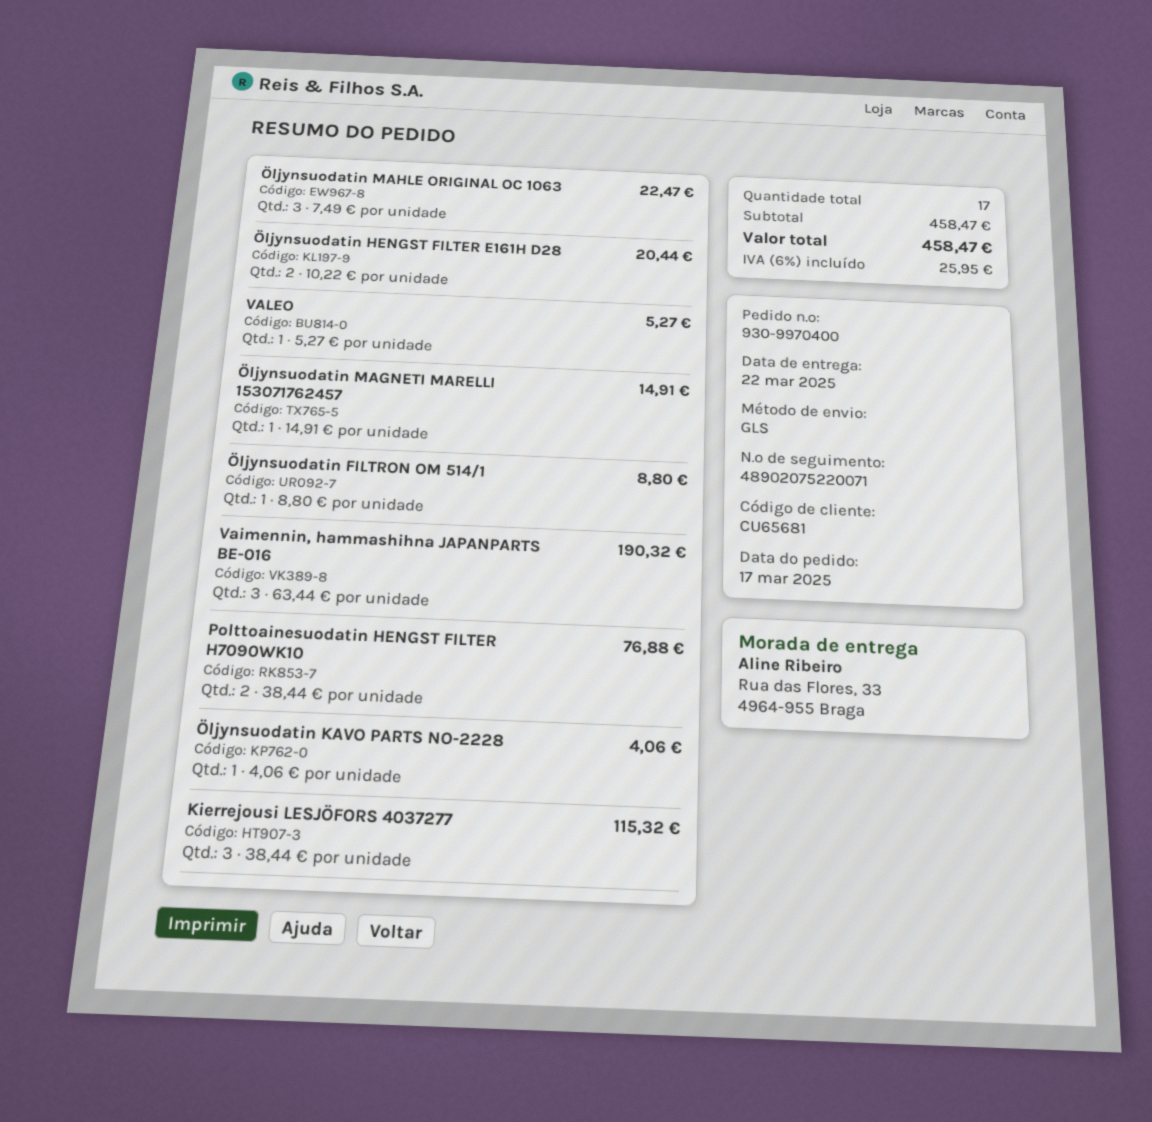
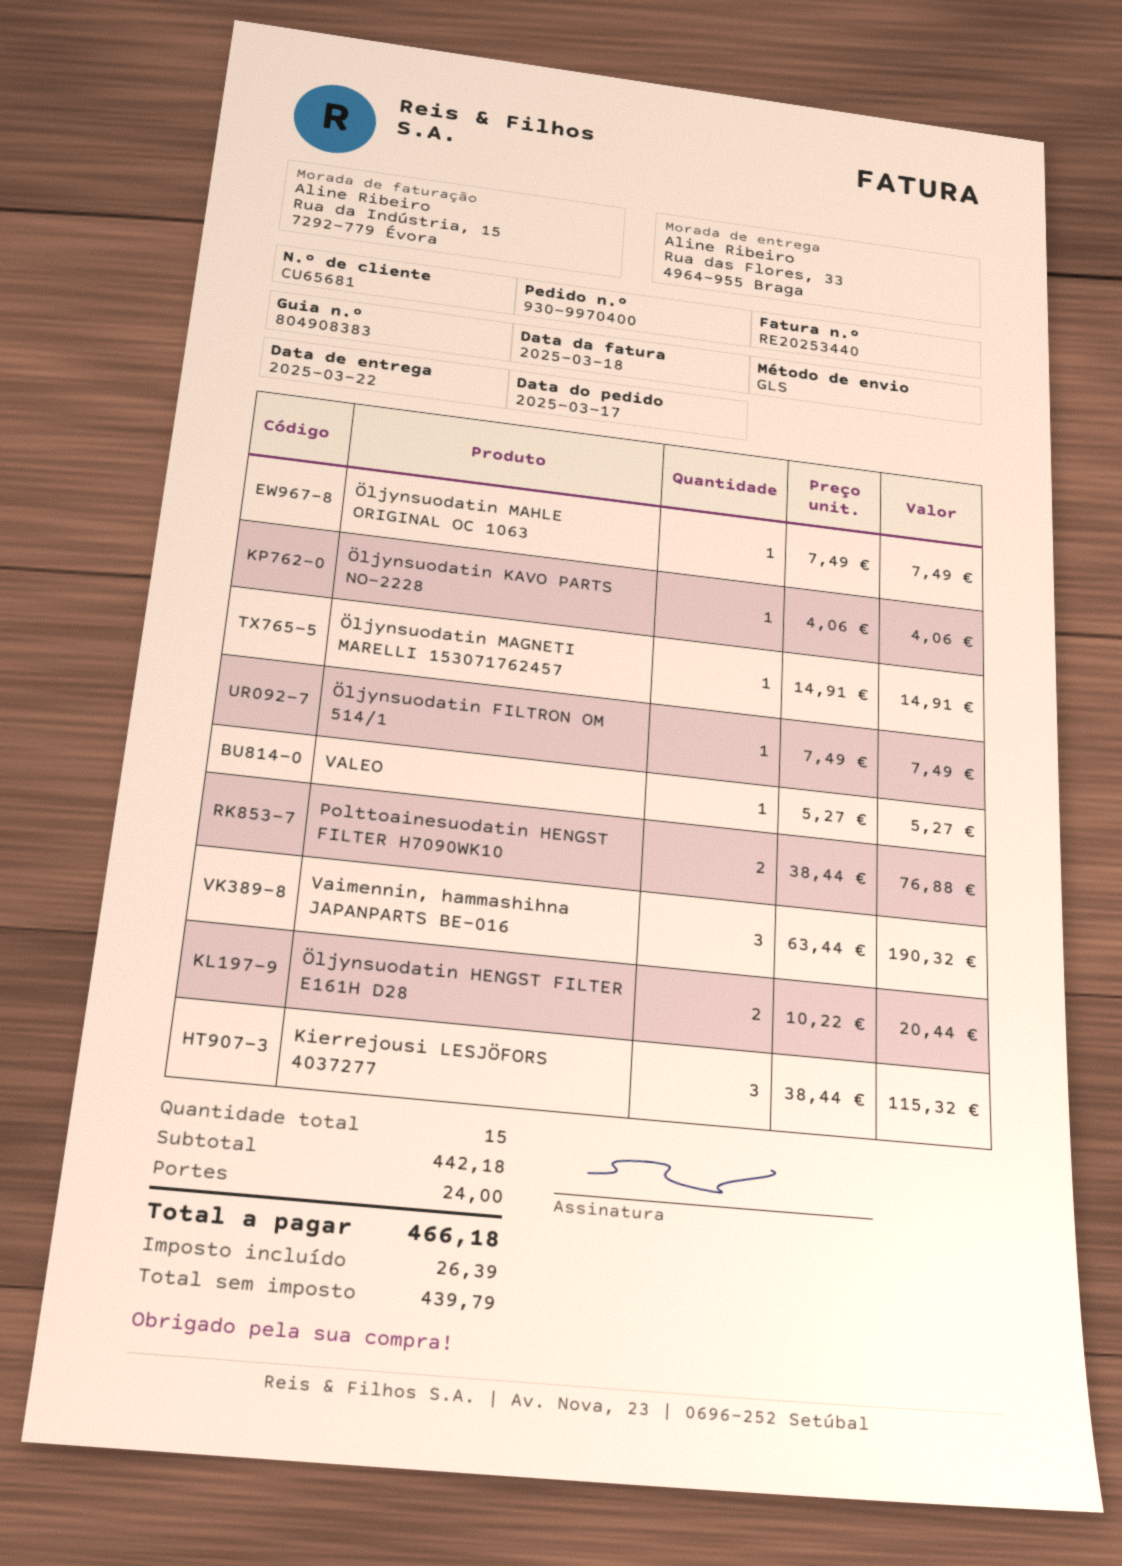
Öljynsuodatin MAHLE ORIGINAL OC 1063: 3 x 7.49 = 22.47 -> 1 x 7.49 = 7.49
Öljynsuodatin FILTRON OM 514/1: 1 x 8.80 = 8.80 -> 1 x 7.49 = 7.49
total quantity: 17 -> 15
subtotal: 458.47 -> 442.18
shipping: none -> 24.00
tax: 25.95 -> 26.39
total: 458.47 -> 466.18

